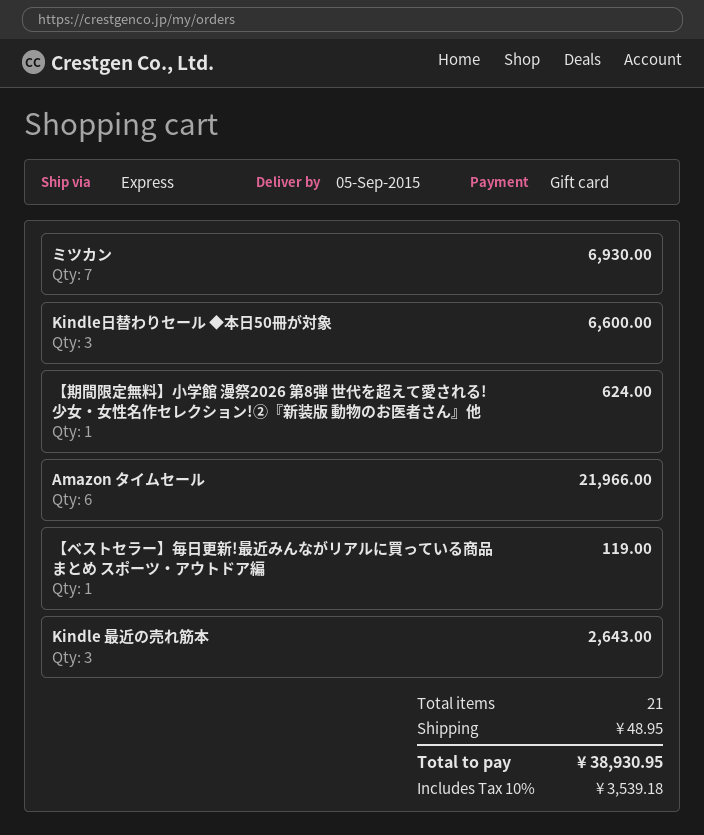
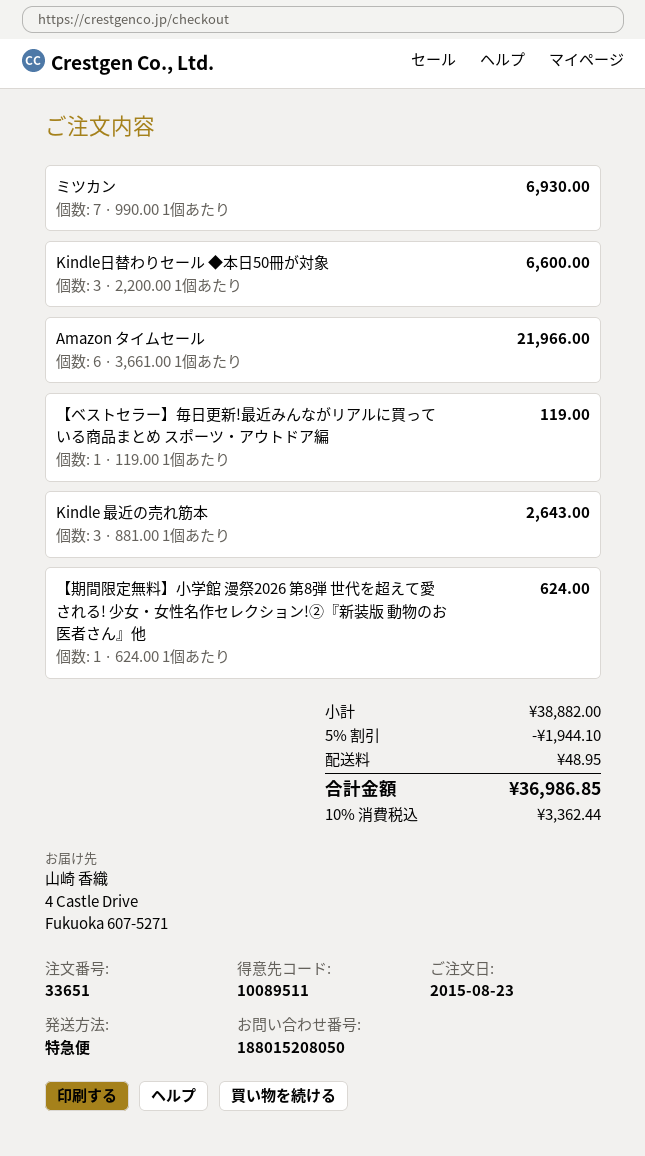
discount: none -> 5% = 1944.10
tax: 10% = 3539.18 -> 10% = 3362.44
total: 38930.95 -> 36986.85

